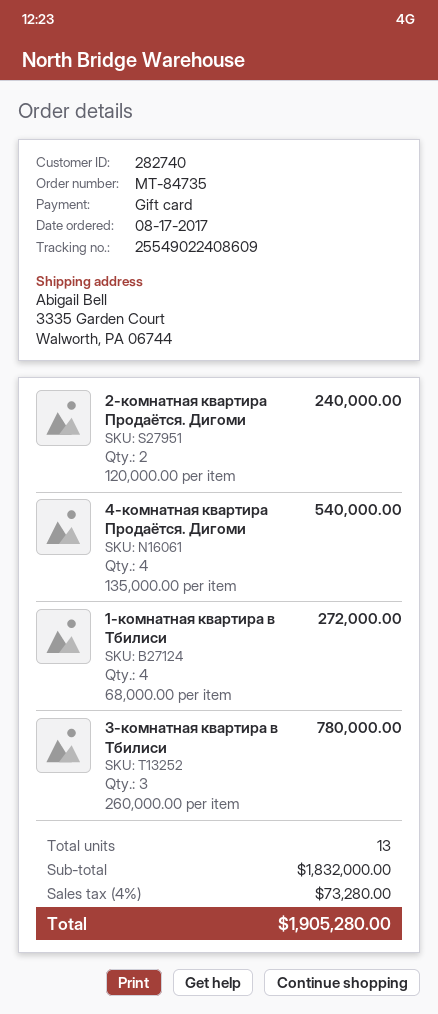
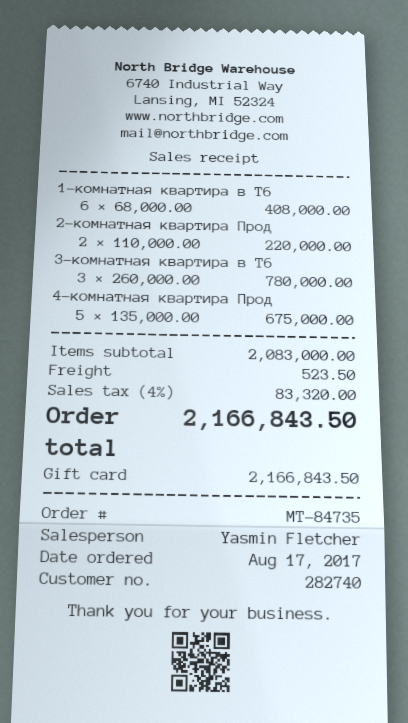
2-комнатная квартира Продаётся. Дигоми: 2 x 120000.00 = 240000.00 -> 2 x 110000.00 = 220000.00
4-комнатная квартира Продаётся. Дигоми: 4 x 135000.00 = 540000.00 -> 5 x 135000.00 = 675000.00
1-комнатная квартира в Тбилиси: 4 x 68000.00 = 272000.00 -> 6 x 68000.00 = 408000.00
subtotal: 1832000.00 -> 2083000.00
shipping: none -> 523.50
tax: 4% = 73280.00 -> 4% = 83320.00
total: 1905280.00 -> 2166843.50

